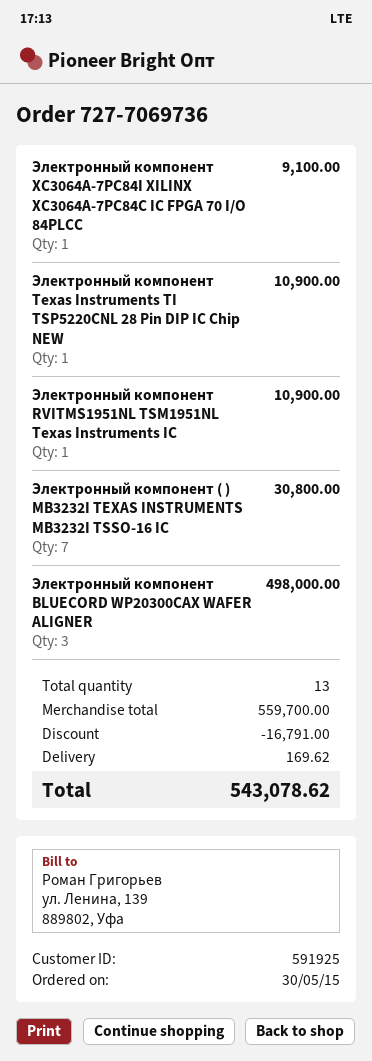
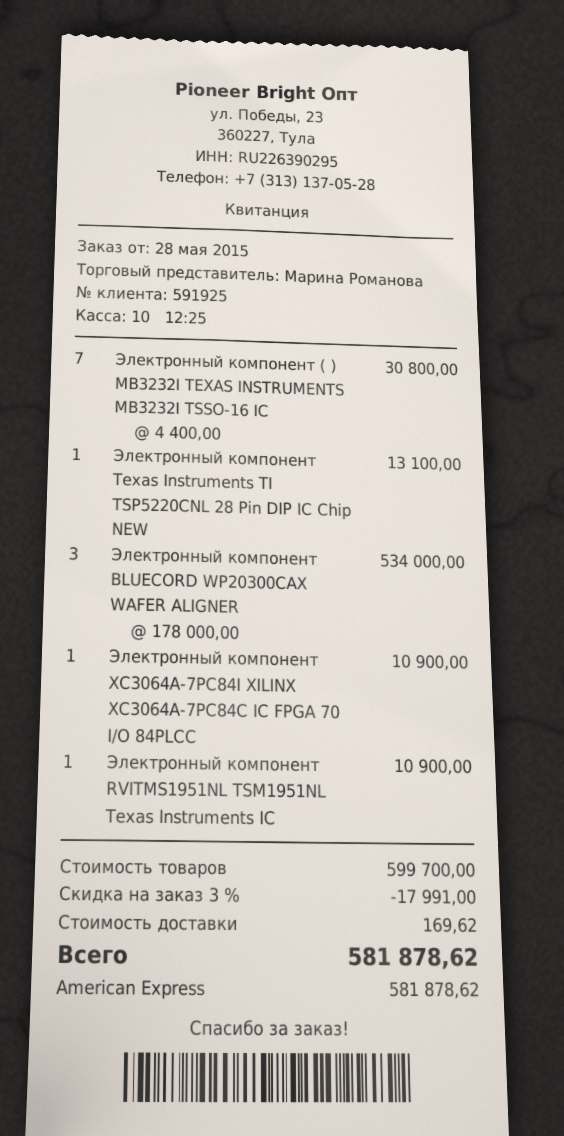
order date: 2015-05-30 -> 2015-05-28
Электронный компонент XC3064A-7PC84I XILINX XC3064A-7PC84C IC FPGA 70 I/O 84PLCC: 1 for 9100.00 -> 1 for 10900.00
Электронный компонент Texas Instruments TI TSP5220CNL 28 Pin DIP IC Chip NEW: 1 for 10900.00 -> 1 for 13100.00
Электронный компонент BLUECORD WP20300CAX WAFER ALIGNER: 3 for 498000.00 -> 3 for 534000.00
subtotal: 559700.00 -> 599700.00
discount: 16791.00 -> 17991.00
total: 543078.62 -> 581878.62

